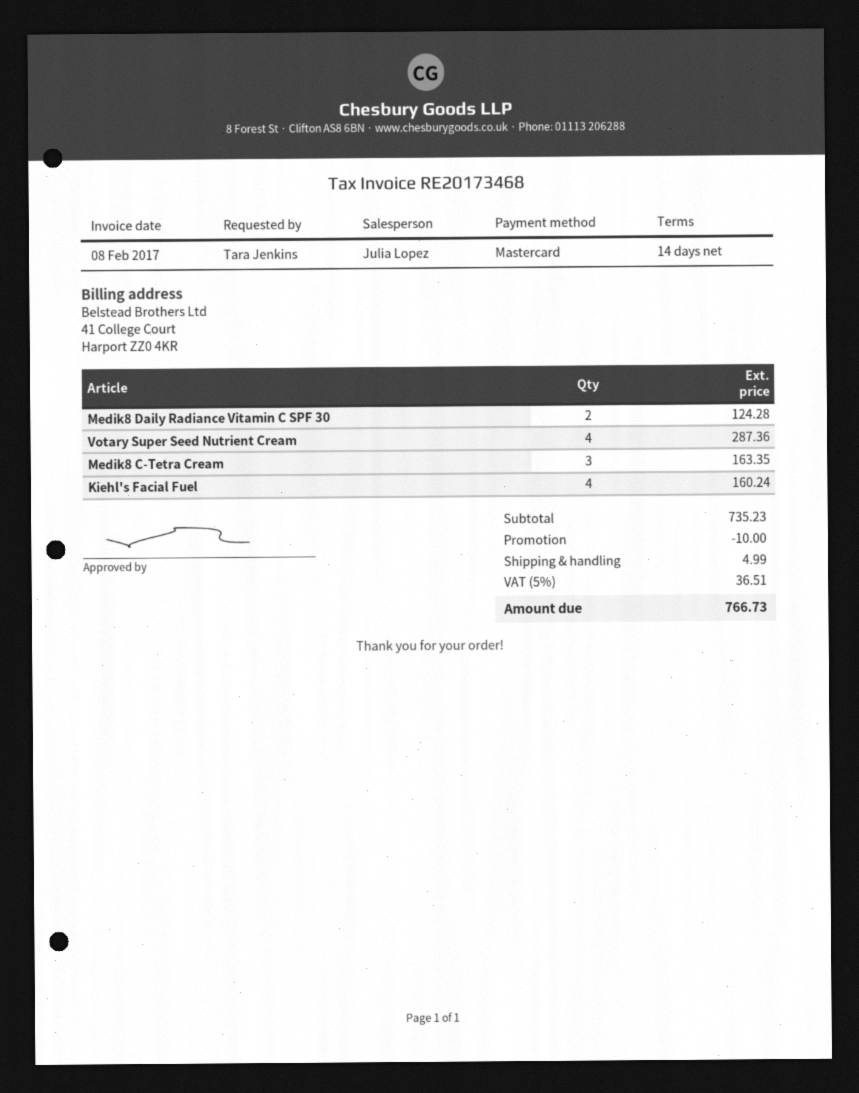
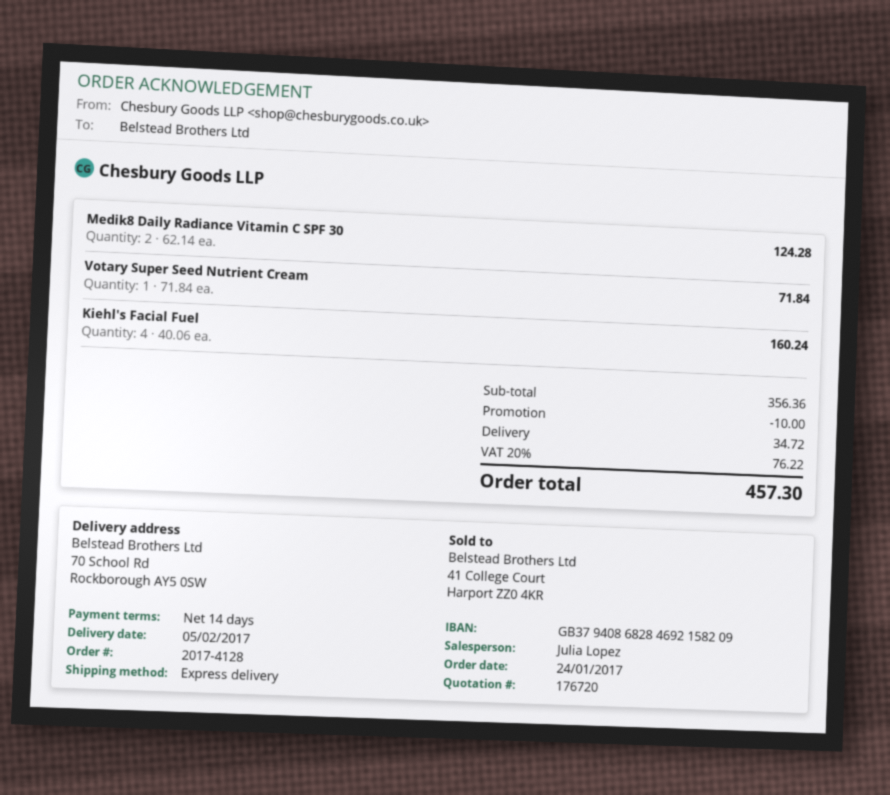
Votary Super Seed Nutrient Cream: 4 for 287.36 -> 1 for 71.84
Medik8 C-Tetra Cream: 3 for 163.35 -> none
subtotal: 735.23 -> 356.36
shipping: 4.99 -> 34.72
tax: 5% = 36.51 -> 20% = 76.22
total: 766.73 -> 457.30

